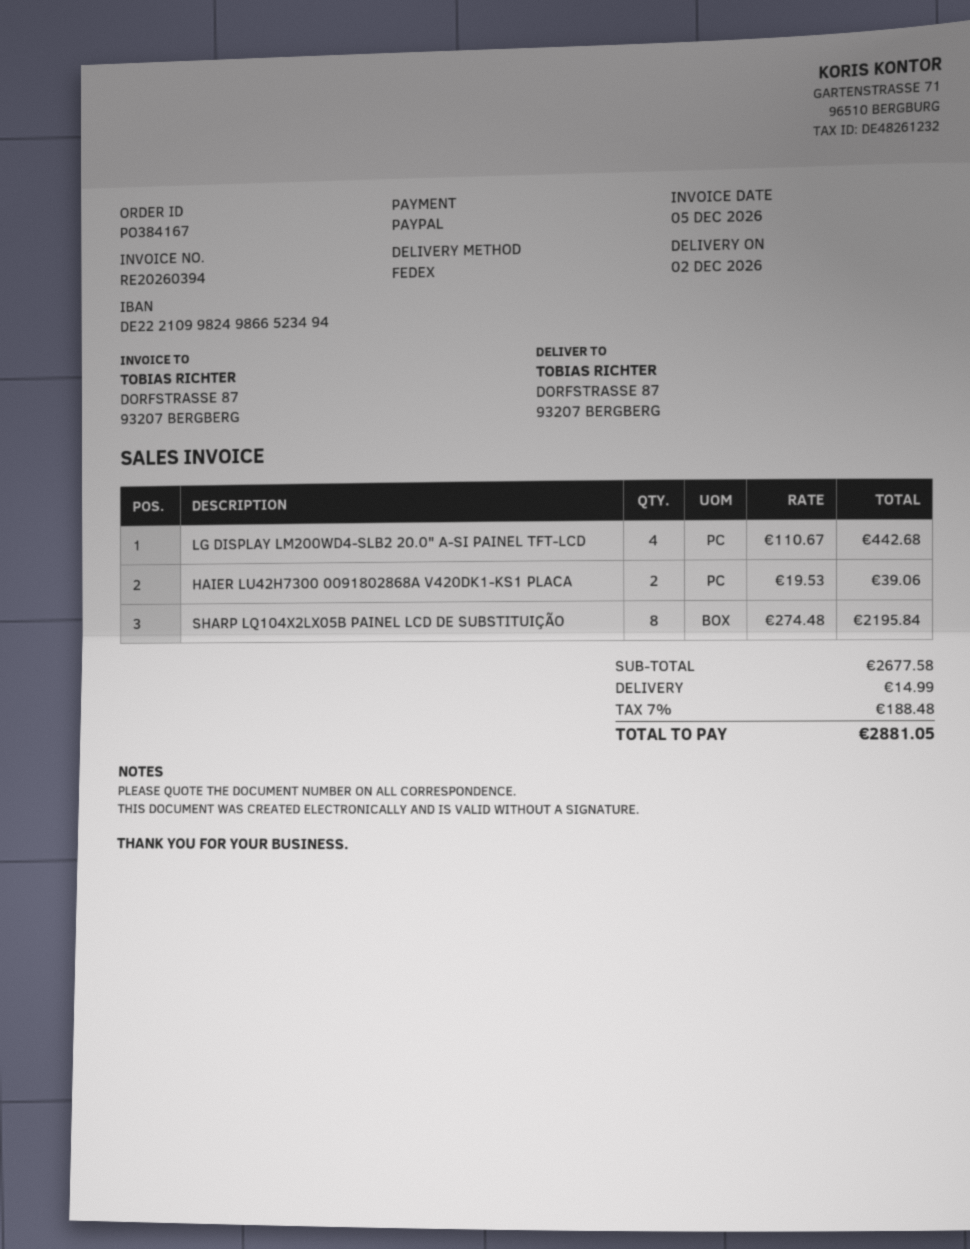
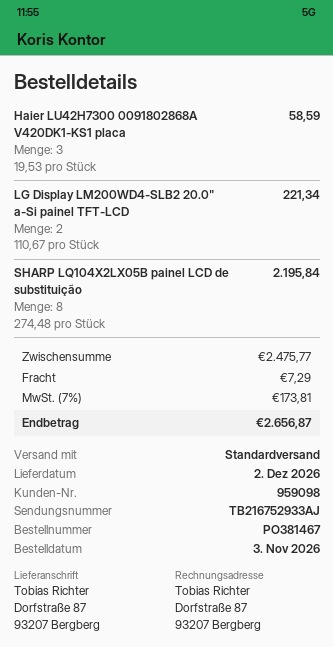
order number: PO384167 -> PO381467
shipping method: FedEx -> standard
LG DISPLAY LM200WD4-SLB2 20.0" A-SI PAINEL TFT-LCD: 4 x 110.67 = 442.68 -> 2 x 110.67 = 221.34
HAIER LU42H7300 0091802868A V420DK1-KS1 PLACA: 2 x 19.53 = 39.06 -> 3 x 19.53 = 58.59
subtotal: 2677.58 -> 2475.77
shipping: 14.99 -> 7.29
tax: 7% = 188.48 -> 7% = 173.81
total: 2881.05 -> 2656.87

